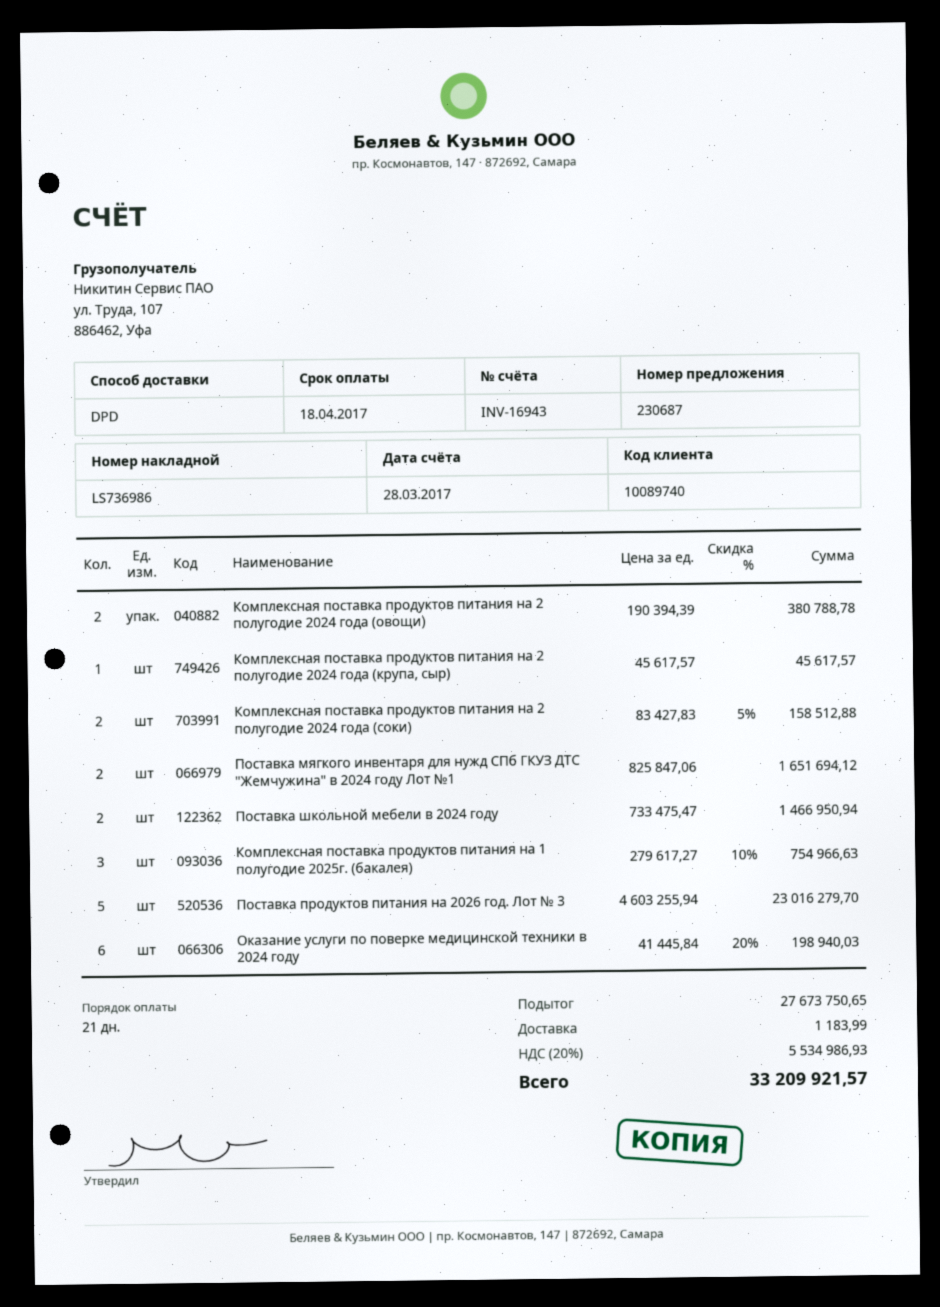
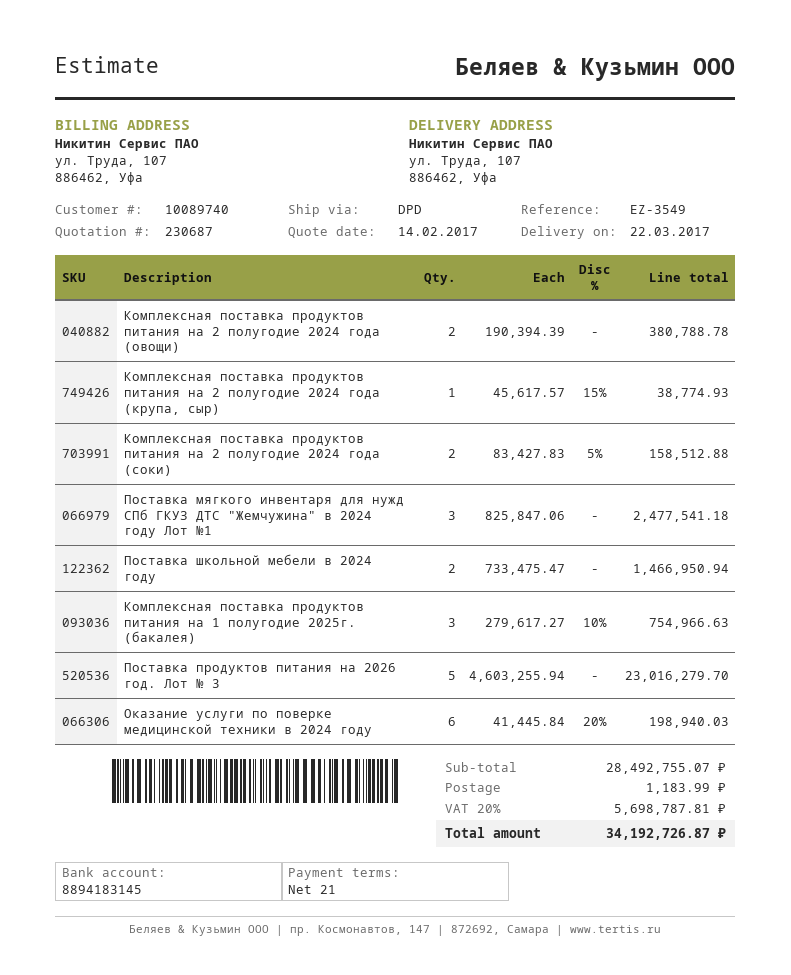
Комплексная поставка продуктов питания на 2 полугодие 2024 года (крупа, сыр): 1 x 45617.57 = 45617.57 -> 1 x 45617.57 - 15% = 38774.93
Поставка мягкого инвентаря для нужд СПб ГКУЗ ДТС "Жемчужина" в 2024 году Лот №1: 2 x 825847.06 = 1651694.12 -> 3 x 825847.06 = 2477541.18
subtotal: 27673750.65 -> 28492755.07
tax: 20% = 5534986.93 -> 20% = 5698787.81
total: 33209921.57 -> 34192726.87

